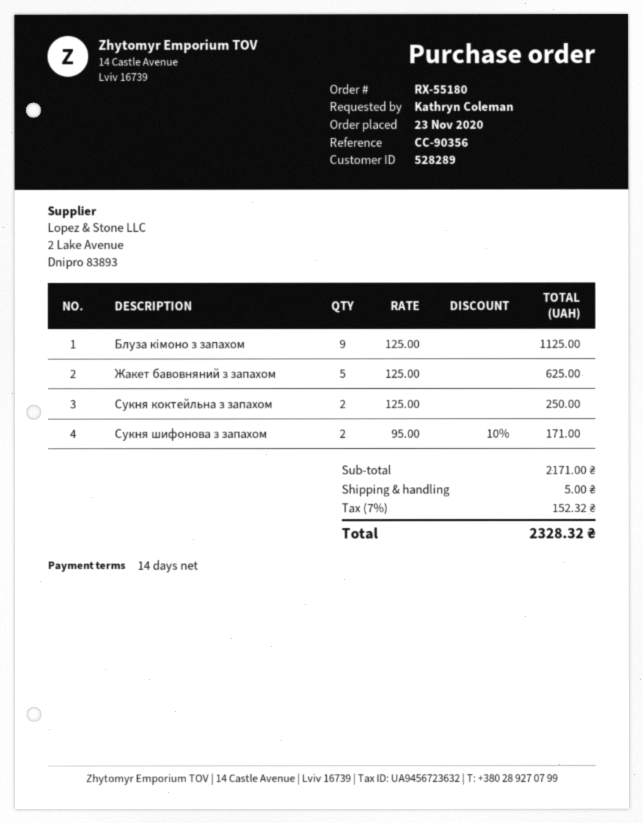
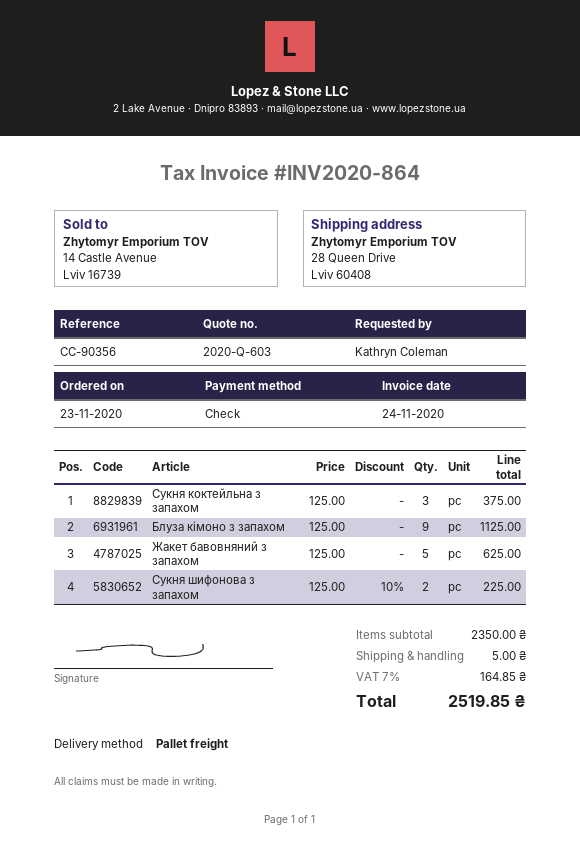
Сукня коктейльна з запахом: 2 x 125.00 = 250.00 -> 3 x 125.00 = 375.00
Сукня шифонова з запахом: 2 x 95.00 - 10% = 171.00 -> 2 x 125.00 - 10% = 225.00
subtotal: 2171.00 -> 2350.00
tax: 7% = 152.32 -> 7% = 164.85
total: 2328.32 -> 2519.85

